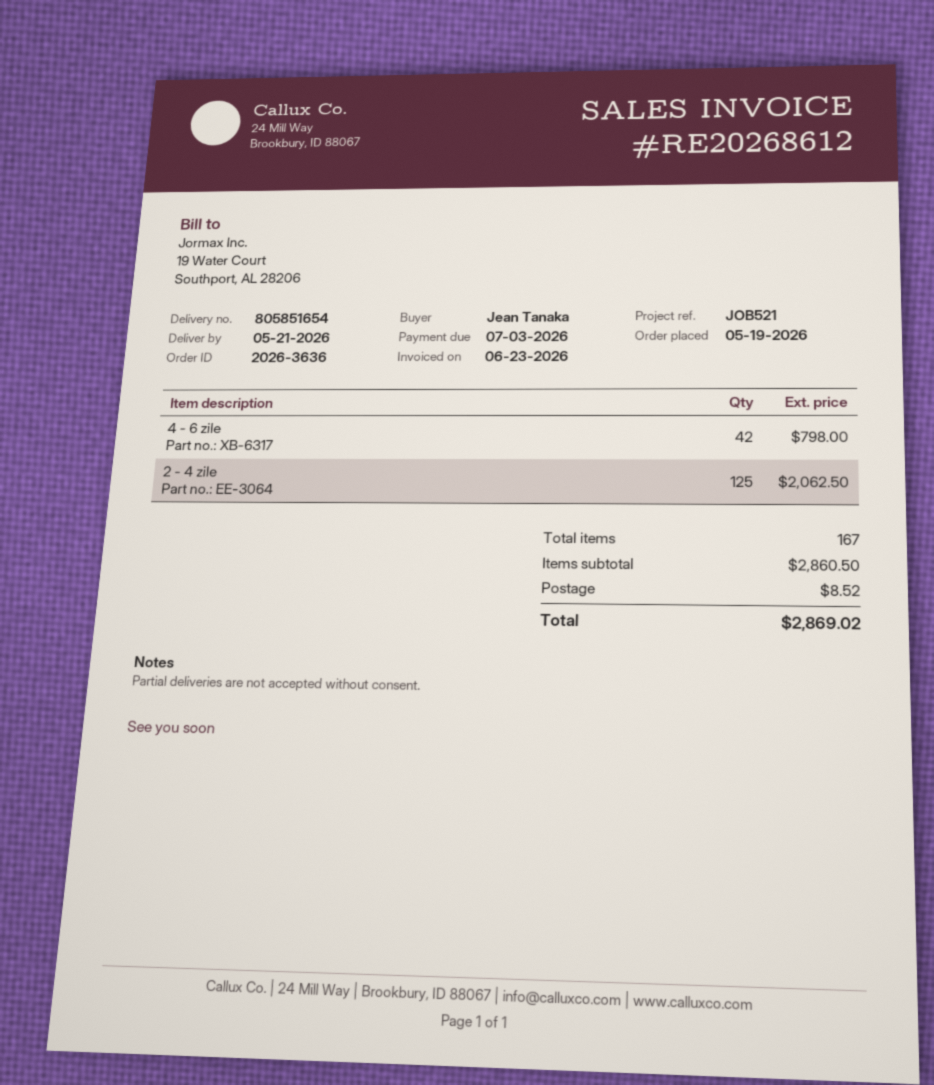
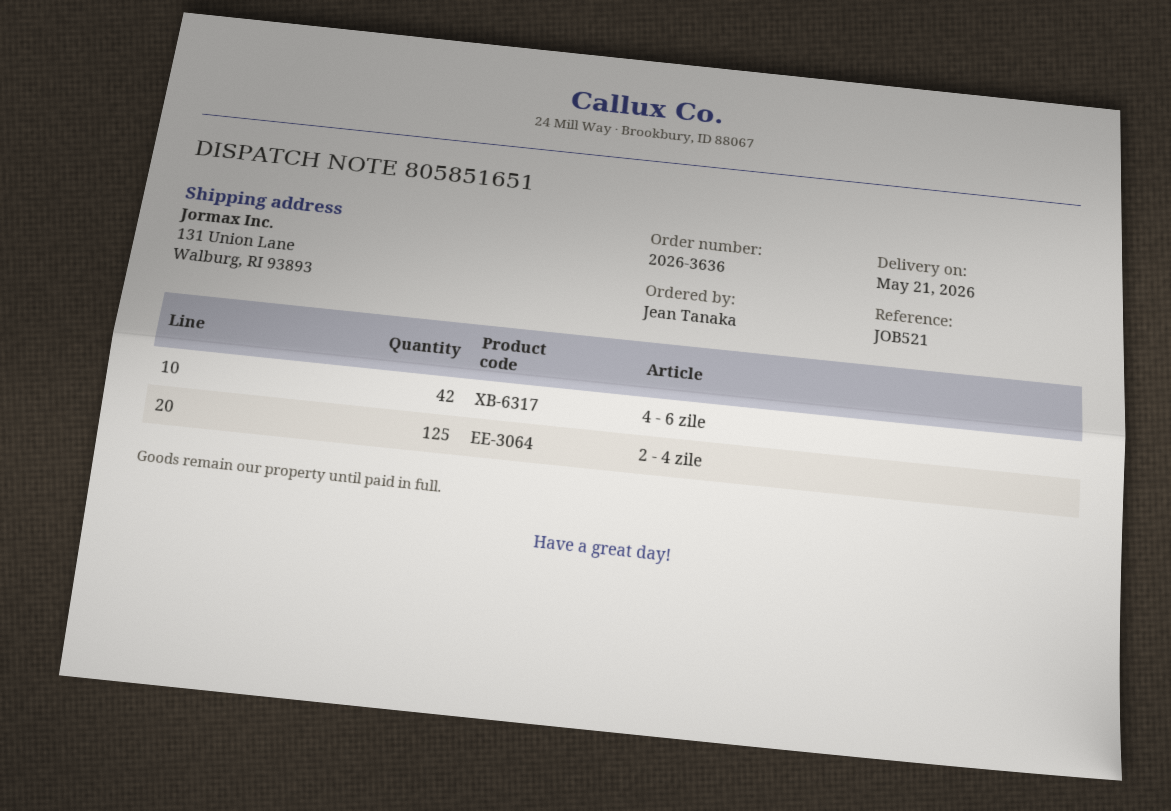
delivery note number: 805851654 -> 805851651

